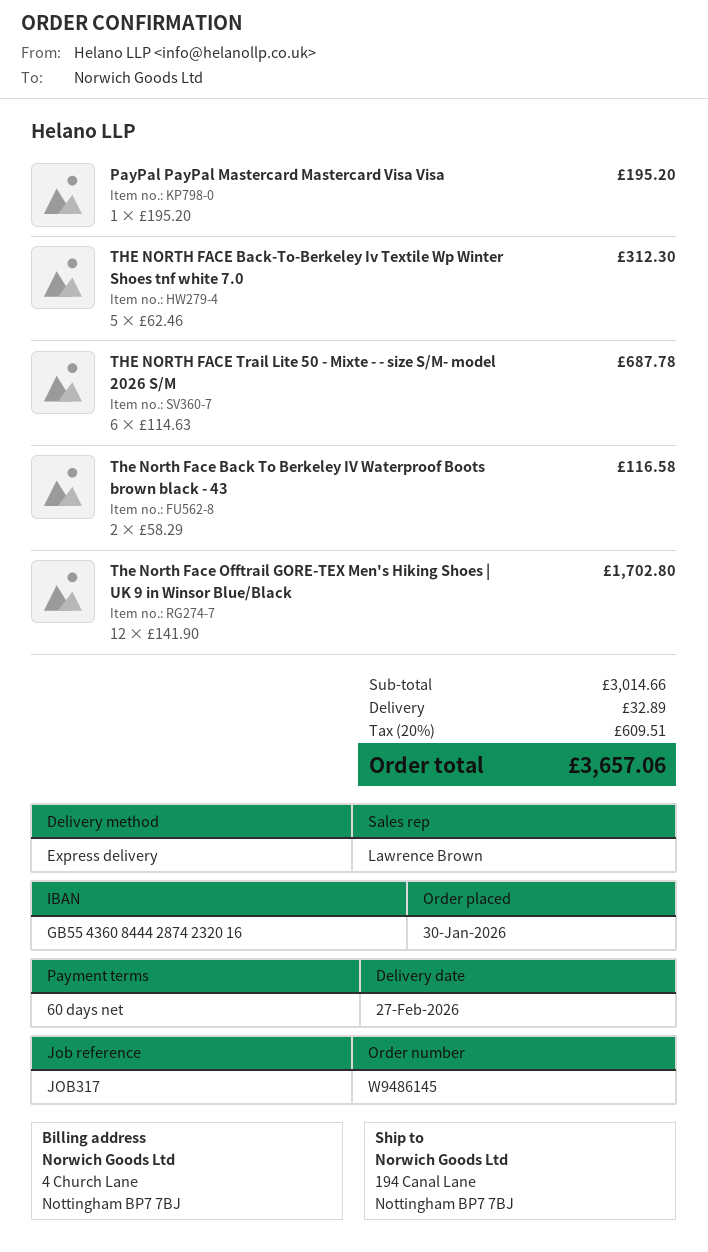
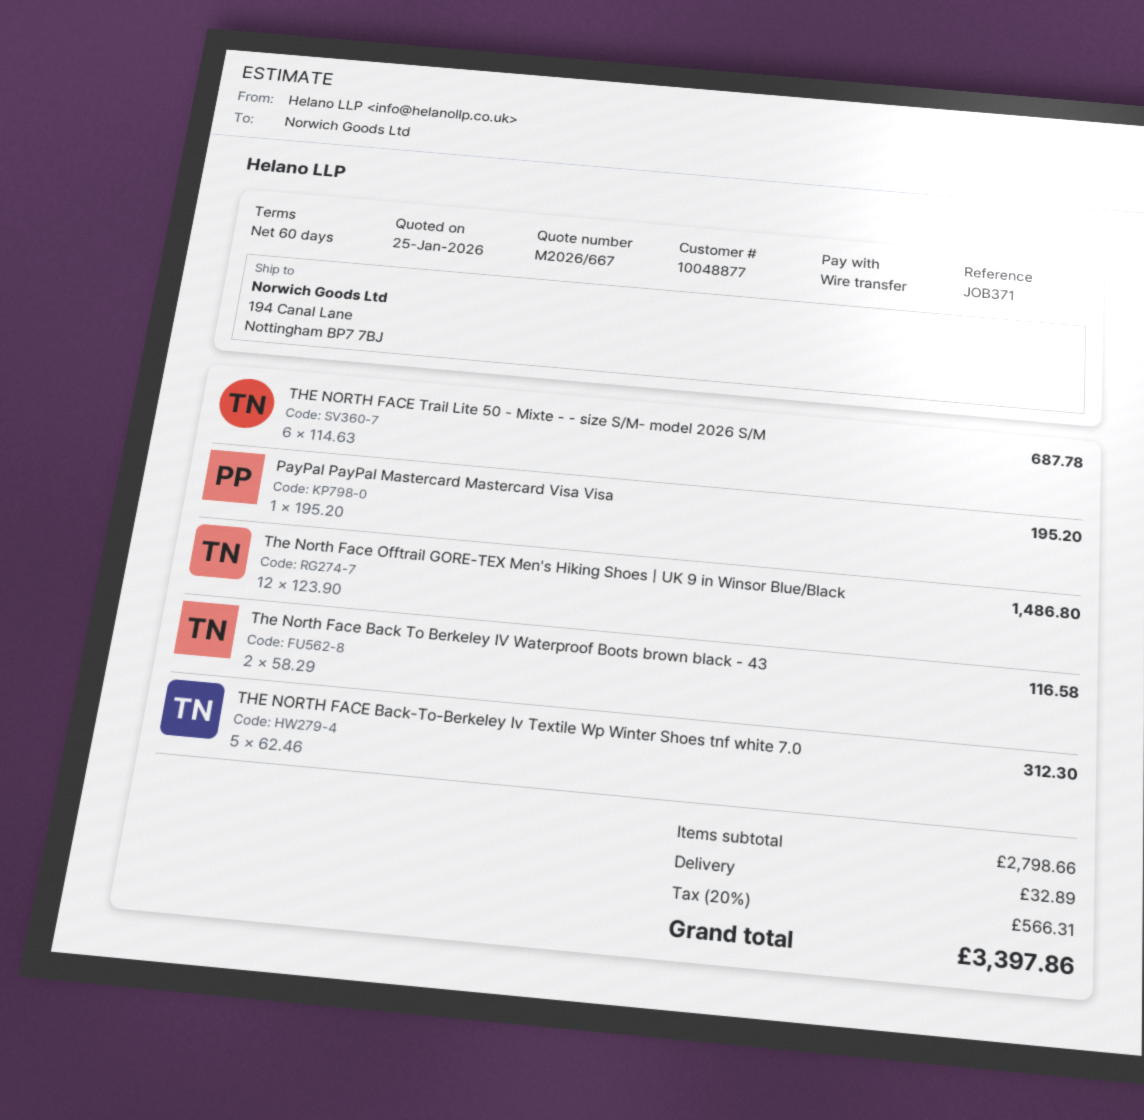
reference: JOB317 -> JOB371
The North Face Offtrail GORE-TEX Men's Hiking Shoes | UK 9 in Winsor Blue/Black: 12 x 141.90 = 1702.80 -> 12 x 123.90 = 1486.80
subtotal: 3014.66 -> 2798.66
tax: 20% = 609.51 -> 20% = 566.31
total: 3657.06 -> 3397.86

